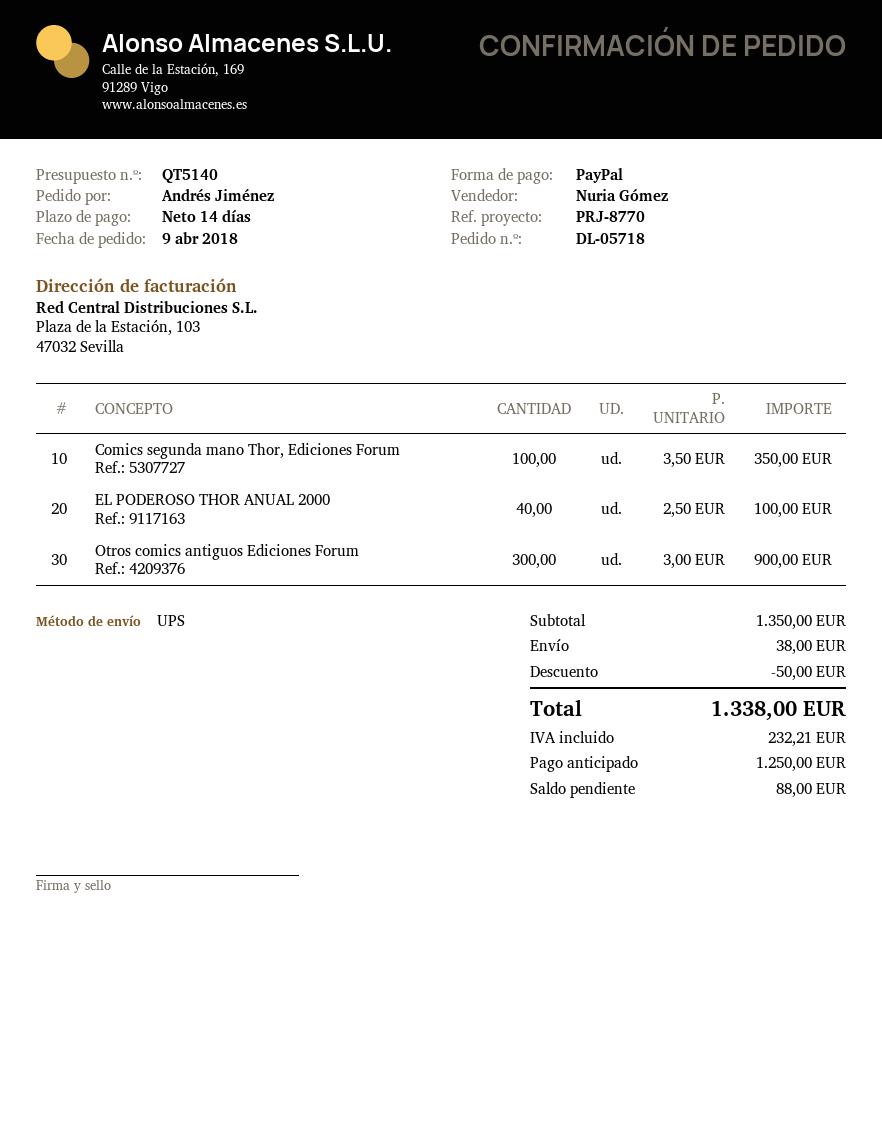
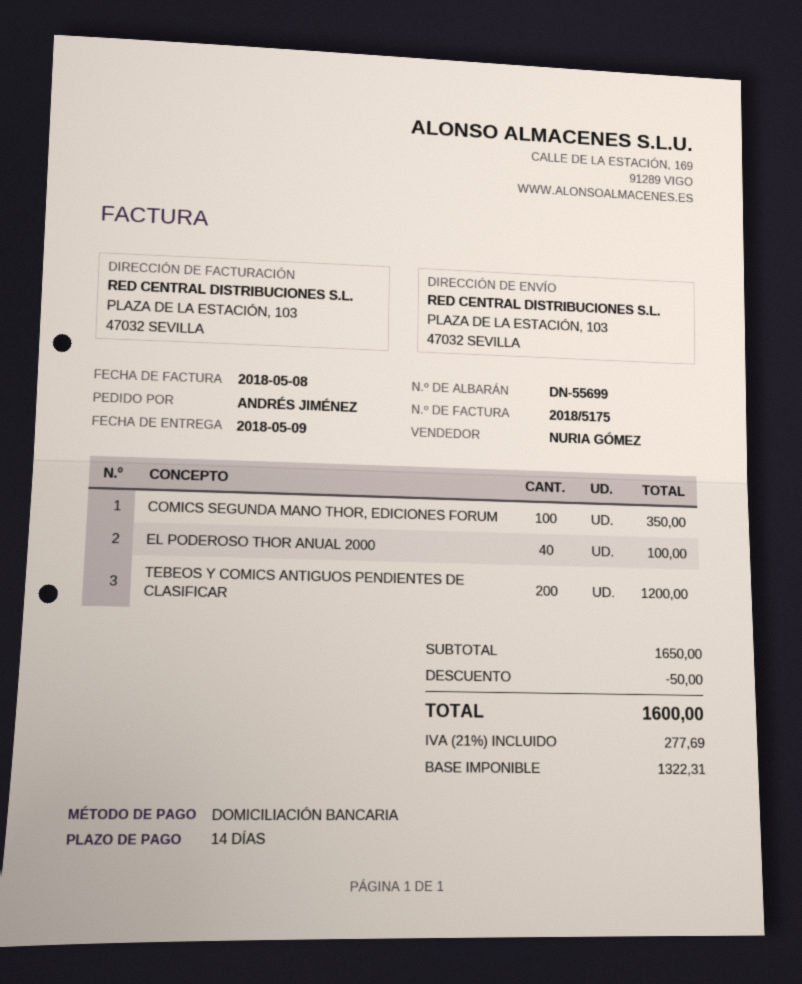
payment method: PayPal -> direct debit
Otros comics antiguos Ediciones Forum: 300 for 900.00 -> none
TEBEOS Y COMICS ANTIGUOS PENDIENTES DE CLASIFICAR: none -> 200 for 1200.00
subtotal: 1350.00 -> 1650.00
shipping: 38.00 -> none
tax: 232.21 -> 277.69
total: 1338.00 -> 1600.00

